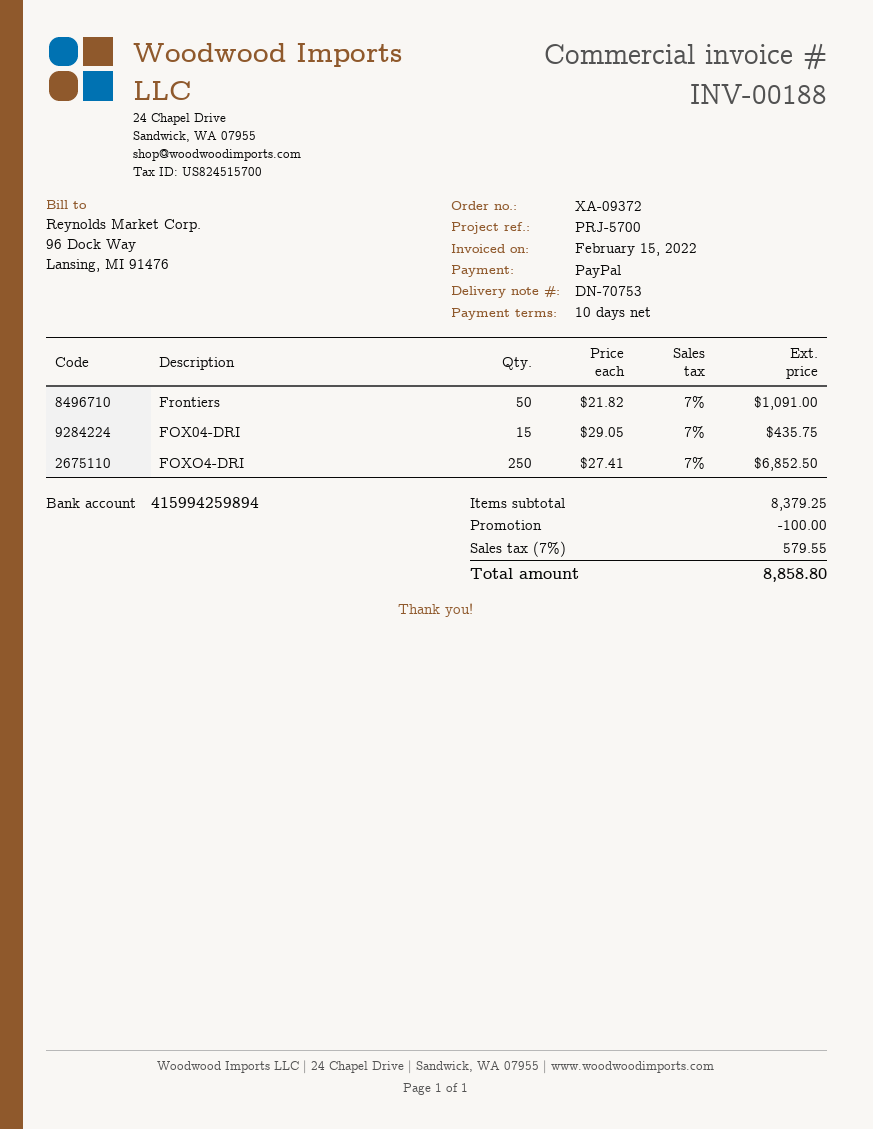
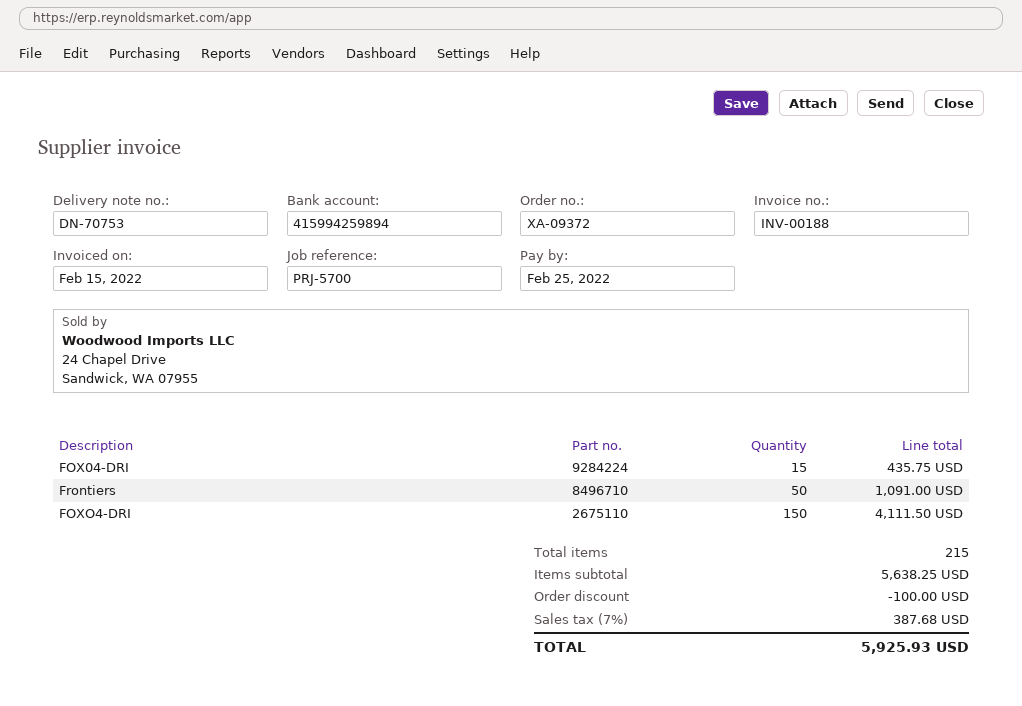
FOXO4-DRI: 250 for 6852.50 -> 150 for 4111.50
subtotal: 8379.25 -> 5638.25
tax: 7% = 579.55 -> 7% = 387.68
total: 8858.80 -> 5925.93

